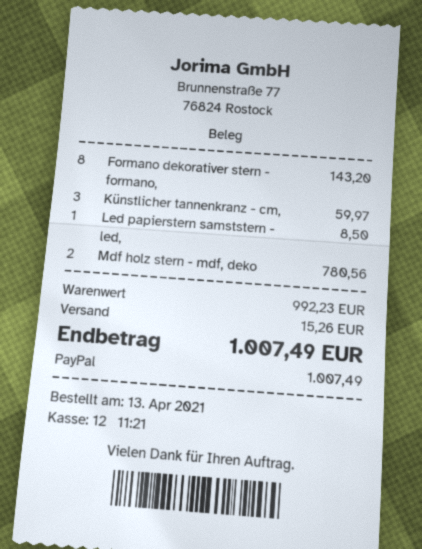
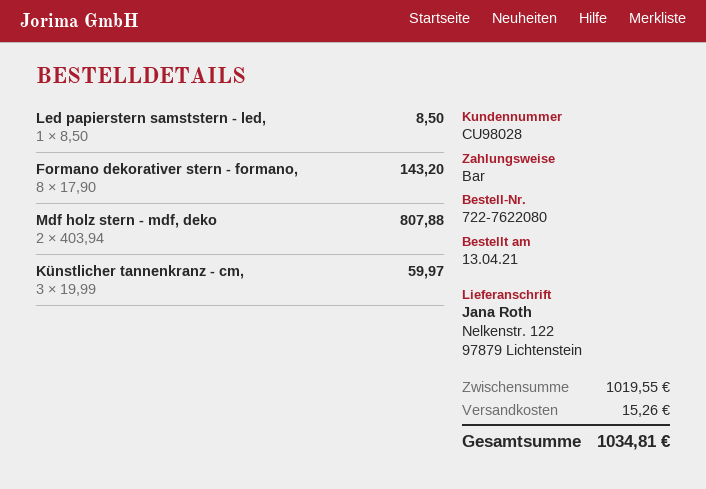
payment method: PayPal -> cash
Mdf holz stern - mdf, deko: 2 for 780.56 -> 2 for 807.88
subtotal: 992.23 -> 1019.55
total: 1007.49 -> 1034.81

